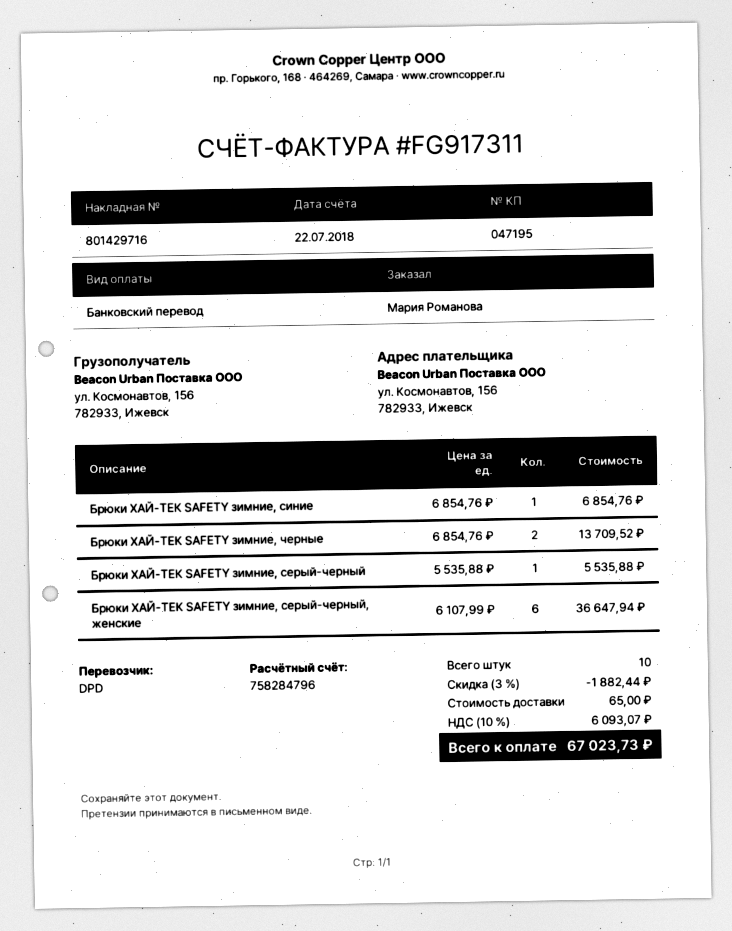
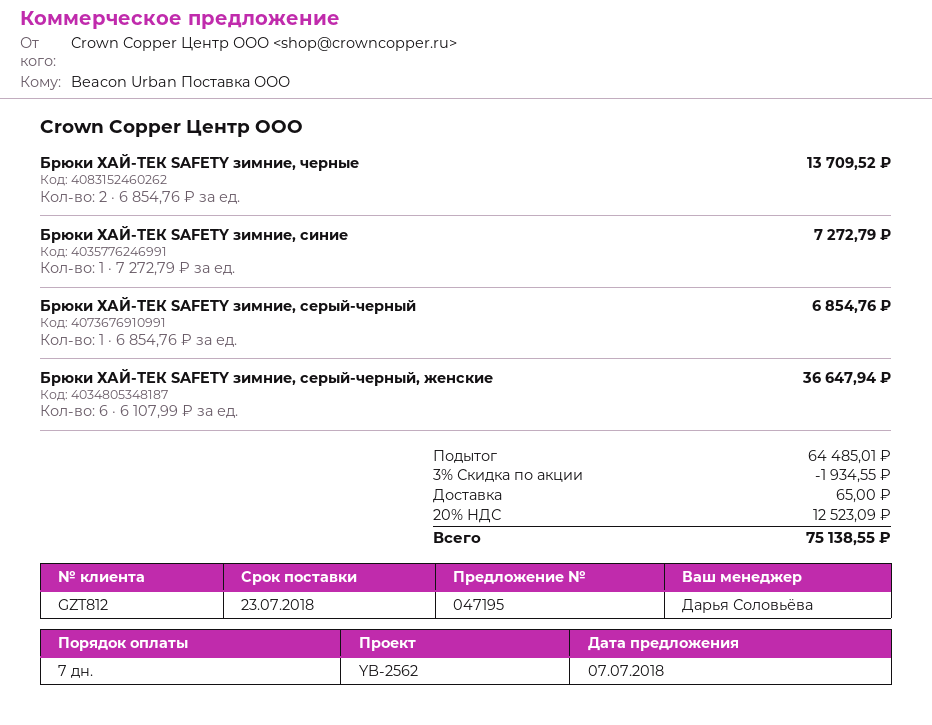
Брюки ХАЙ-ТЕК SAFETY зимние, синие: 1 x 6854.76 = 6854.76 -> 1 x 7272.79 = 7272.79
Брюки ХАЙ-ТЕК SAFETY зимние, серый-черный: 1 x 5535.88 = 5535.88 -> 1 x 6854.76 = 6854.76
discount: 3% = 1882.44 -> 3% = 1934.55
tax: 10% = 6093.07 -> 20% = 12523.09
total: 67023.73 -> 75138.55

